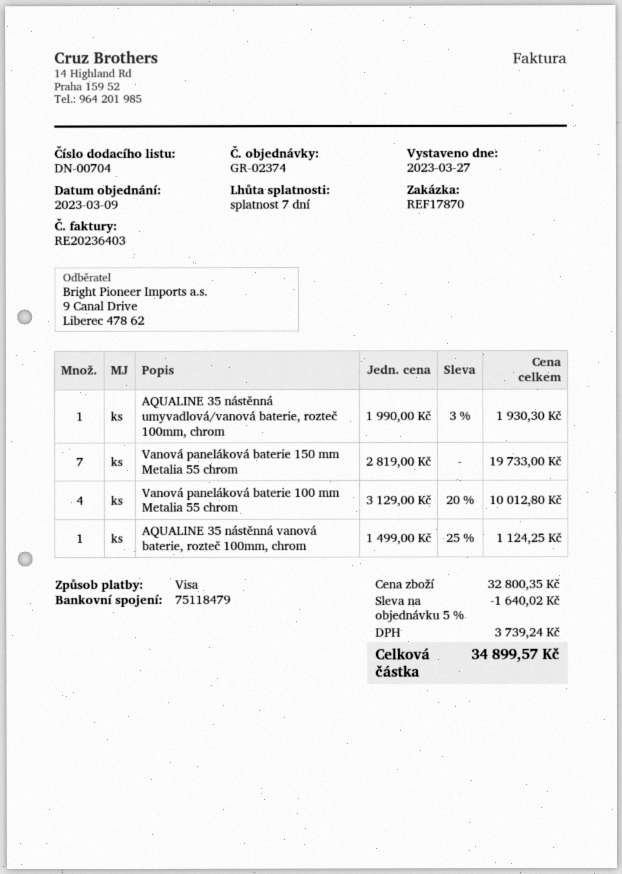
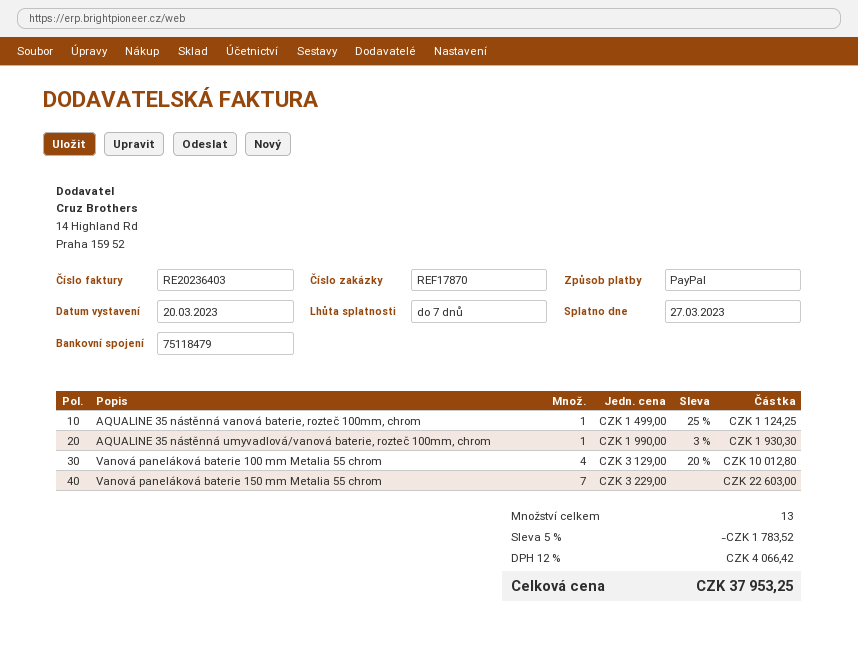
invoice date: 2023-03-27 -> 2023-03-20
payment method: Visa -> PayPal
Vanová paneláková baterie 150 mm Metalia 55 chrom: 7 x 2819.00 = 19733.00 -> 7 x 3229.00 = 22603.00
discount: 5% = 1640.02 -> 5% = 1783.52
tax: 3739.24 -> 4066.42
total: 34899.57 -> 37953.25

